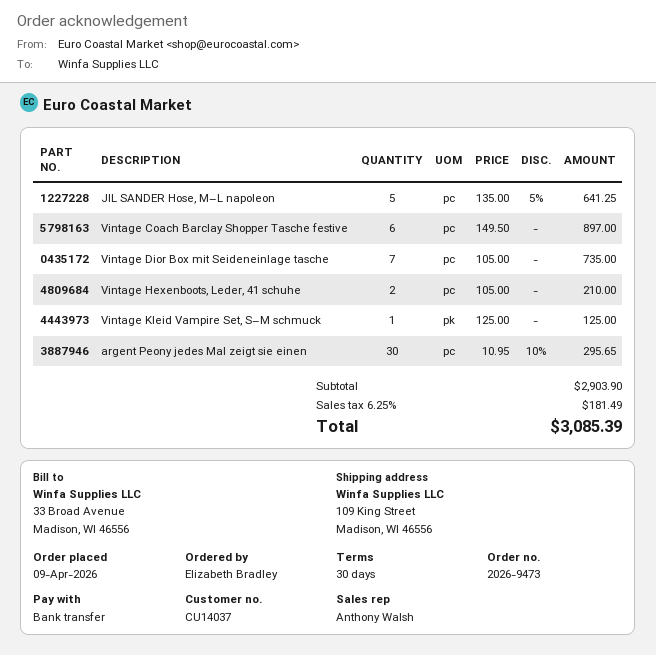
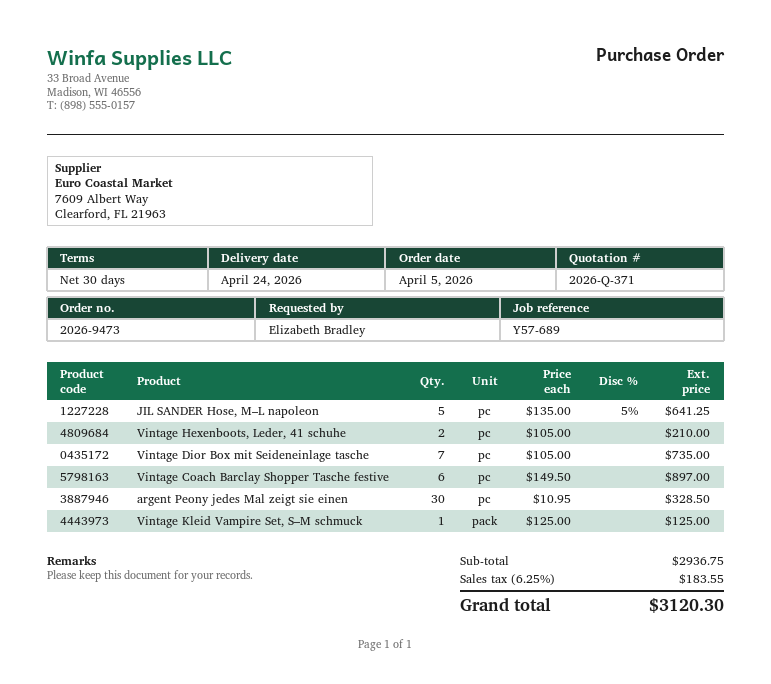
order date: 2026-04-09 -> 2026-04-05
argent Peony jedes Mal zeigt sie einen: 30 x 10.95 - 10% = 295.65 -> 30 x 10.95 = 328.50
subtotal: 2903.90 -> 2936.75
tax: 6.25% = 181.49 -> 6.25% = 183.55
total: 3085.39 -> 3120.30

